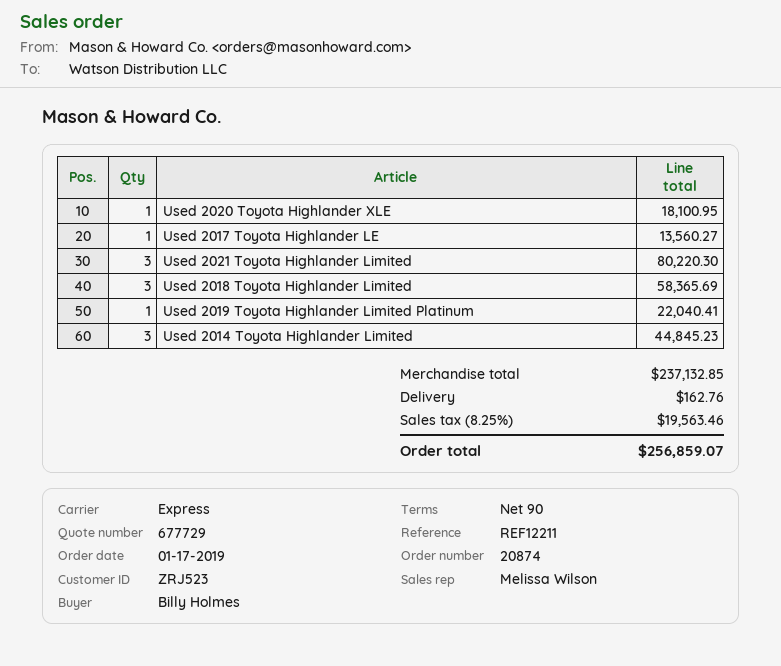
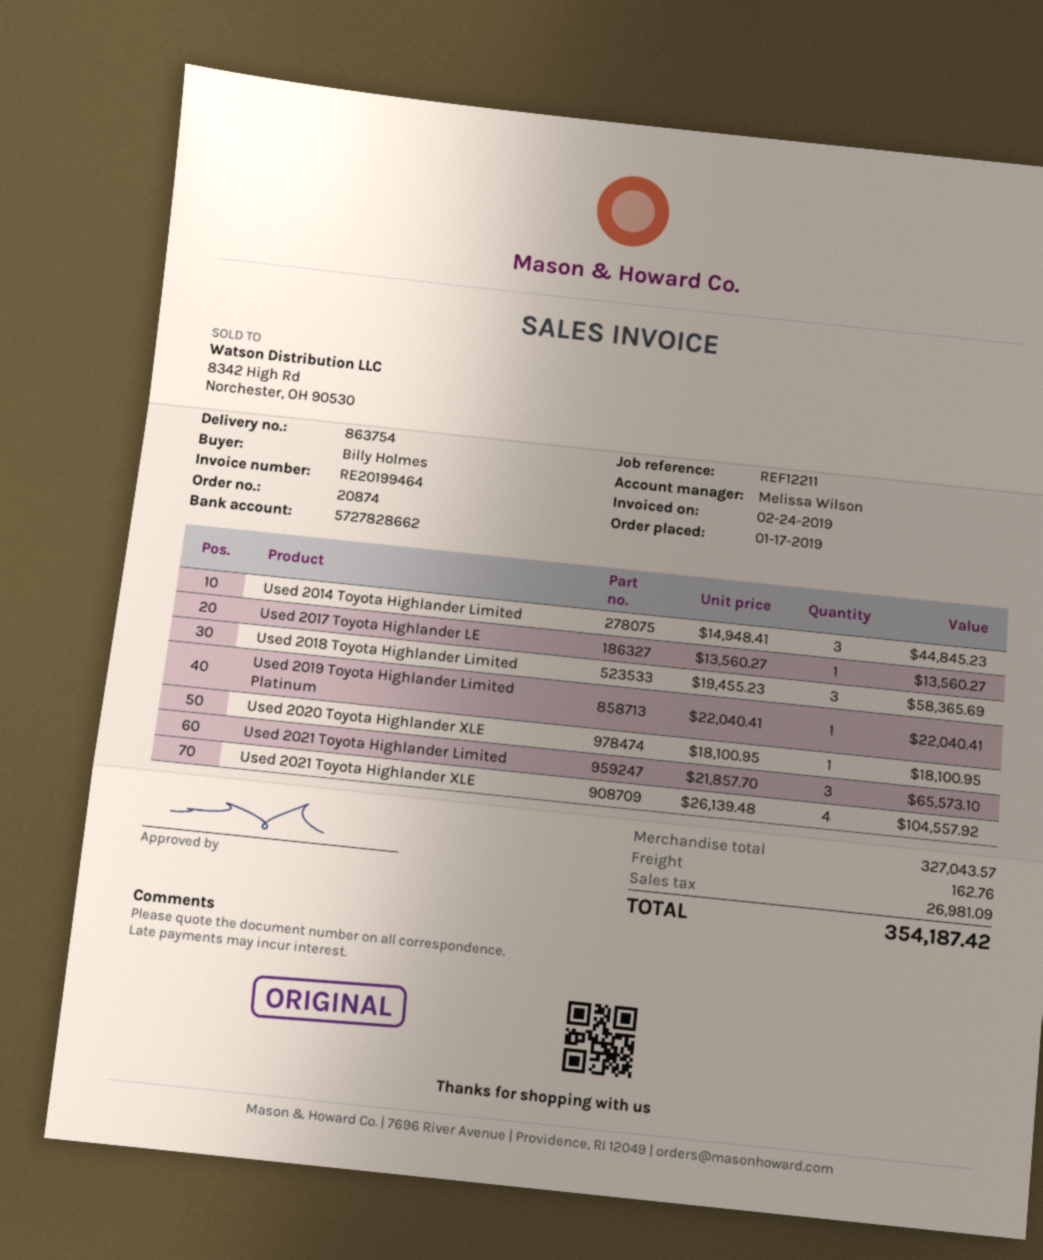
Used 2021 Toyota Highlander Limited: 3 for 80220.30 -> 3 for 65573.10
Used 2021 Toyota Highlander XLE: none -> 4 for 104557.92
subtotal: 237132.85 -> 327043.57
tax: 19563.46 -> 26981.09
total: 256859.07 -> 354187.42

